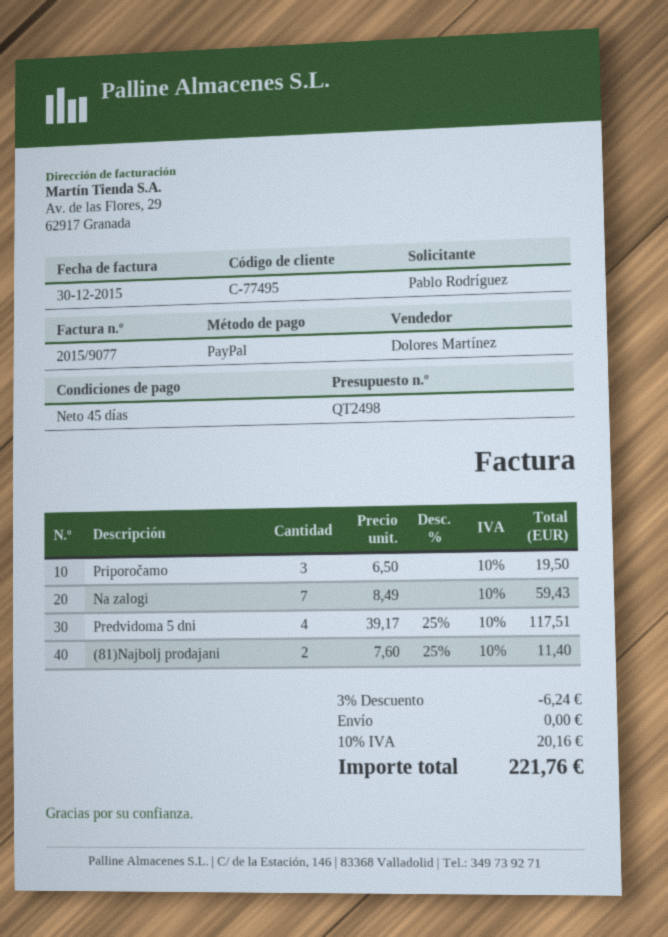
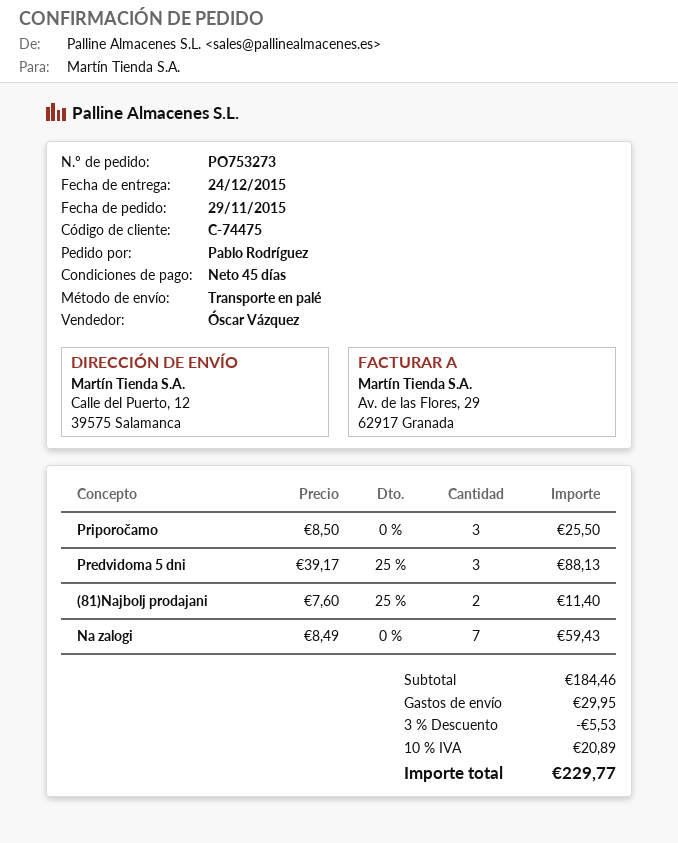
customer number: C-77495 -> C-74475
sales rep: Dolores Martínez -> Óscar Vázquez
Priporočamo: 3 x 6.50 = 19.50 -> 3 x 8.50 = 25.50
Predvidoma 5 dni: 4 x 39.17 - 25% = 117.51 -> 3 x 39.17 - 25% = 88.13
discount: 3% = 6.24 -> 3% = 5.53
shipping: 0.00 -> 29.95
tax: 10% = 20.16 -> 10% = 20.89
total: 221.76 -> 229.77

